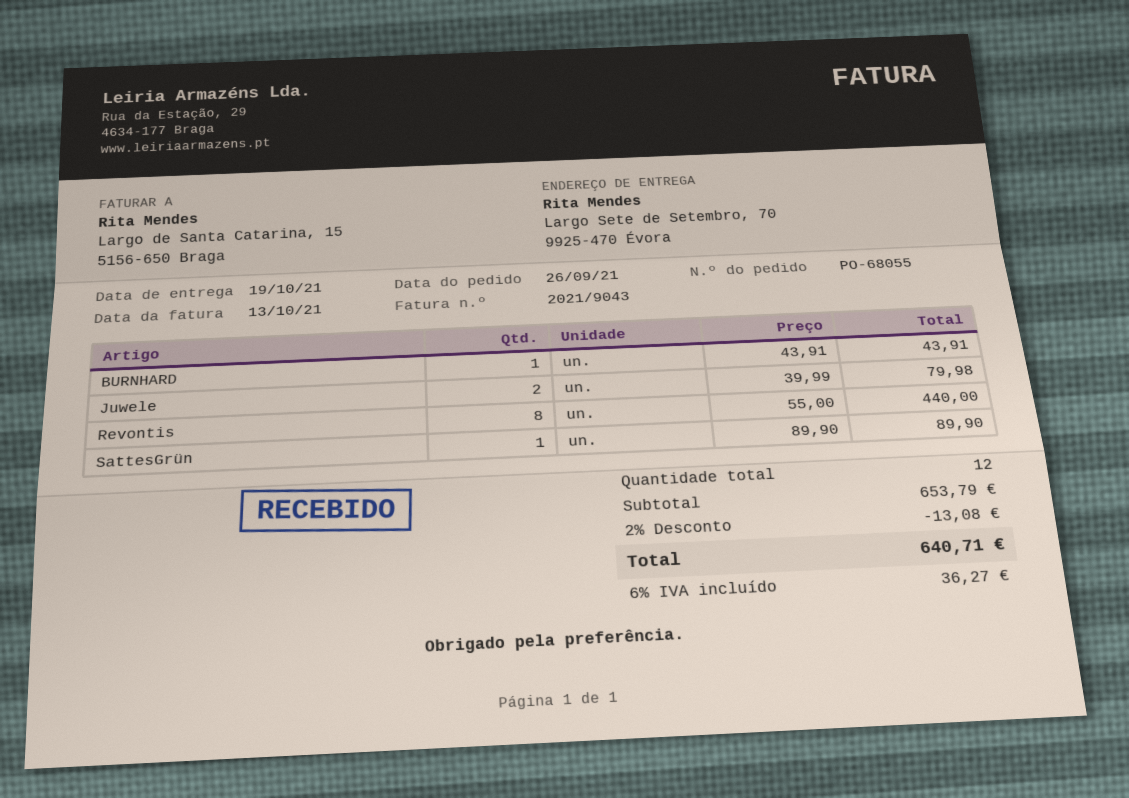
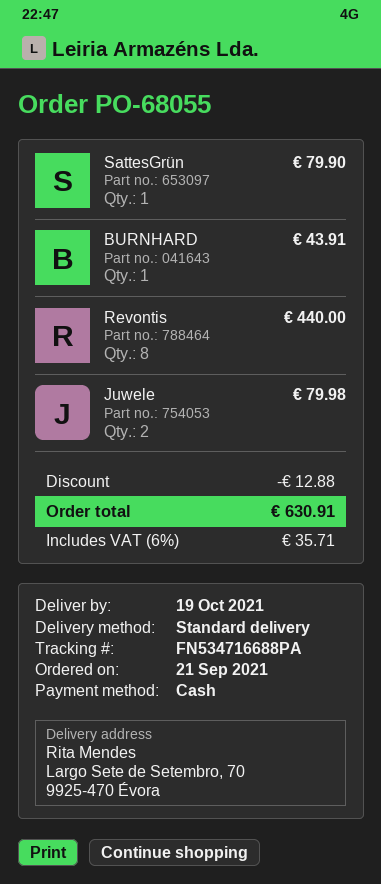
order date: 2021-09-26 -> 2021-09-21
SattesGrün: 1 for 89.90 -> 1 for 79.90
discount: 13.08 -> 12.88
tax: 6% = 36.27 -> 6% = 35.71
total: 640.71 -> 630.91

